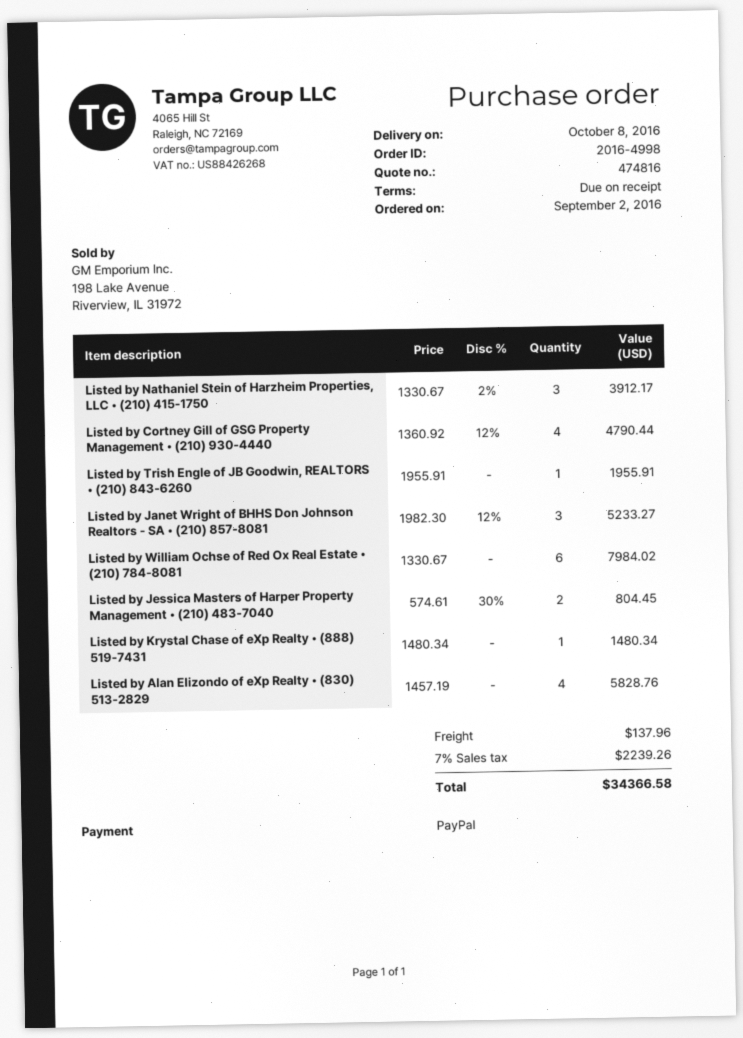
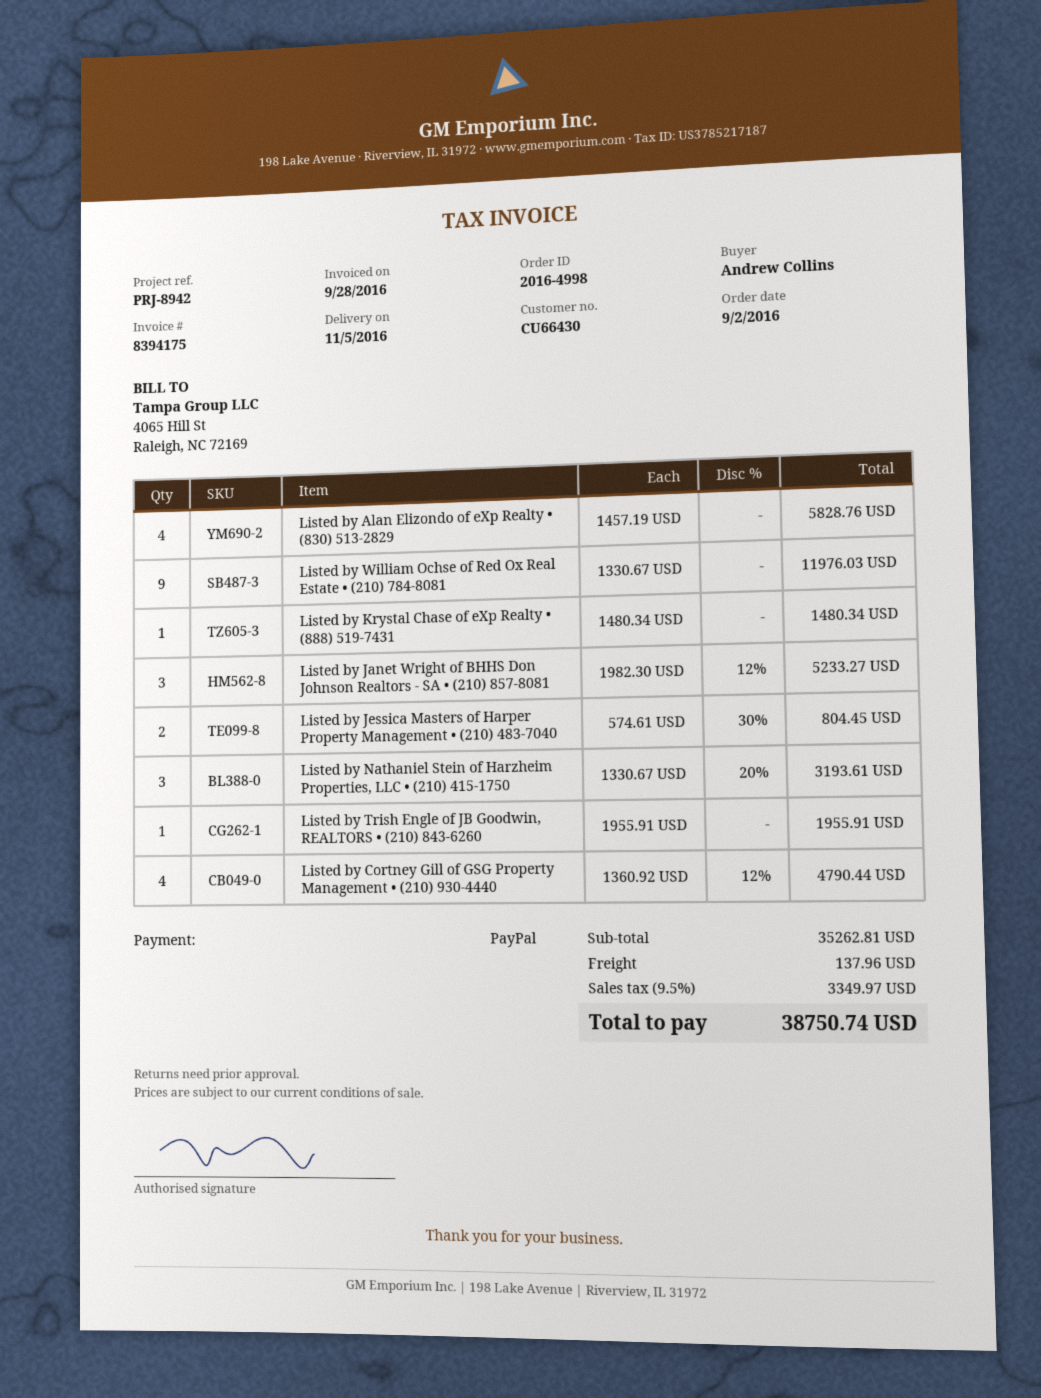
delivery date: 2016-10-08 -> 2016-11-05
Listed by Nathaniel Stein of Harzheim Properties, LLC • (210) 415-1750: 3 x 1330.67 - 2% = 3912.17 -> 3 x 1330.67 - 20% = 3193.61
Listed by William Ochse of Red Ox Real Estate • (210) 784-8081: 6 x 1330.67 = 7984.02 -> 9 x 1330.67 = 11976.03
tax: 7% = 2239.26 -> 9.5% = 3349.97
total: 34366.58 -> 38750.74

